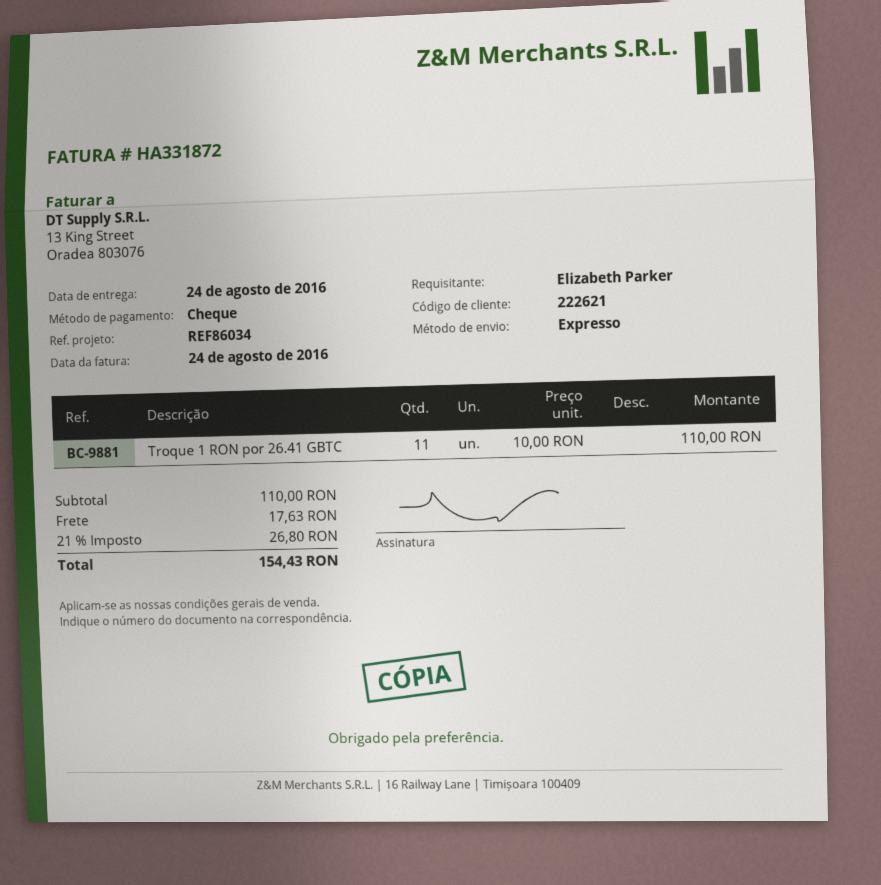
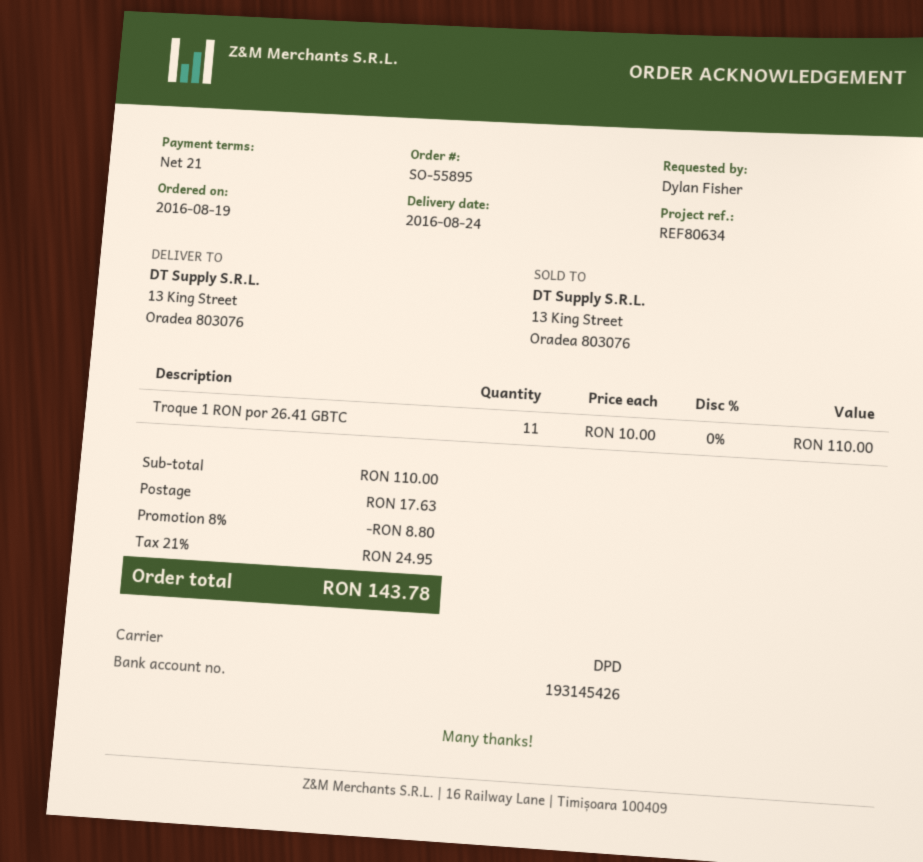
reference: REF86034 -> REF80634
ordered by: Elizabeth Parker -> Dylan Fisher
shipping method: express -> DPD
discount: none -> 8% = 8.80
tax: 21% = 26.80 -> 21% = 24.95
total: 154.43 -> 143.78

